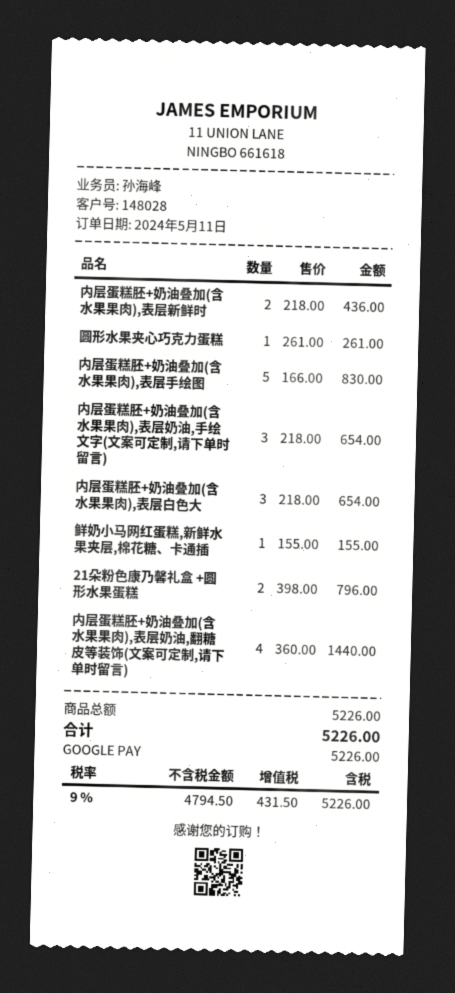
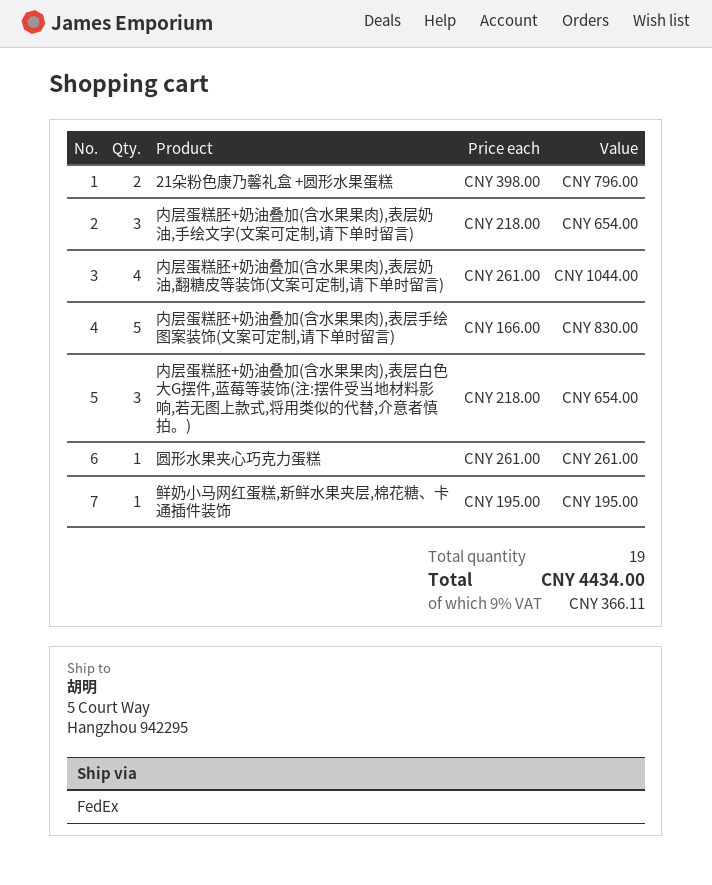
内层蛋糕胚+奶油叠加(含水果果肉),表层新鲜时: 2 x 218.00 = 436.00 -> none
鲜奶小马网红蛋糕,新鲜水果夹层,棉花糖、卡通插: 1 x 155.00 = 155.00 -> 1 x 195.00 = 195.00
内层蛋糕胚+奶油叠加(含水果果肉),表层奶油,翻糖皮等装饰(文案可定制,请下单时留言): 4 x 360.00 = 1440.00 -> 4 x 261.00 = 1044.00
tax: 9% = 431.50 -> 9% = 366.11
total: 5226.00 -> 4434.00

